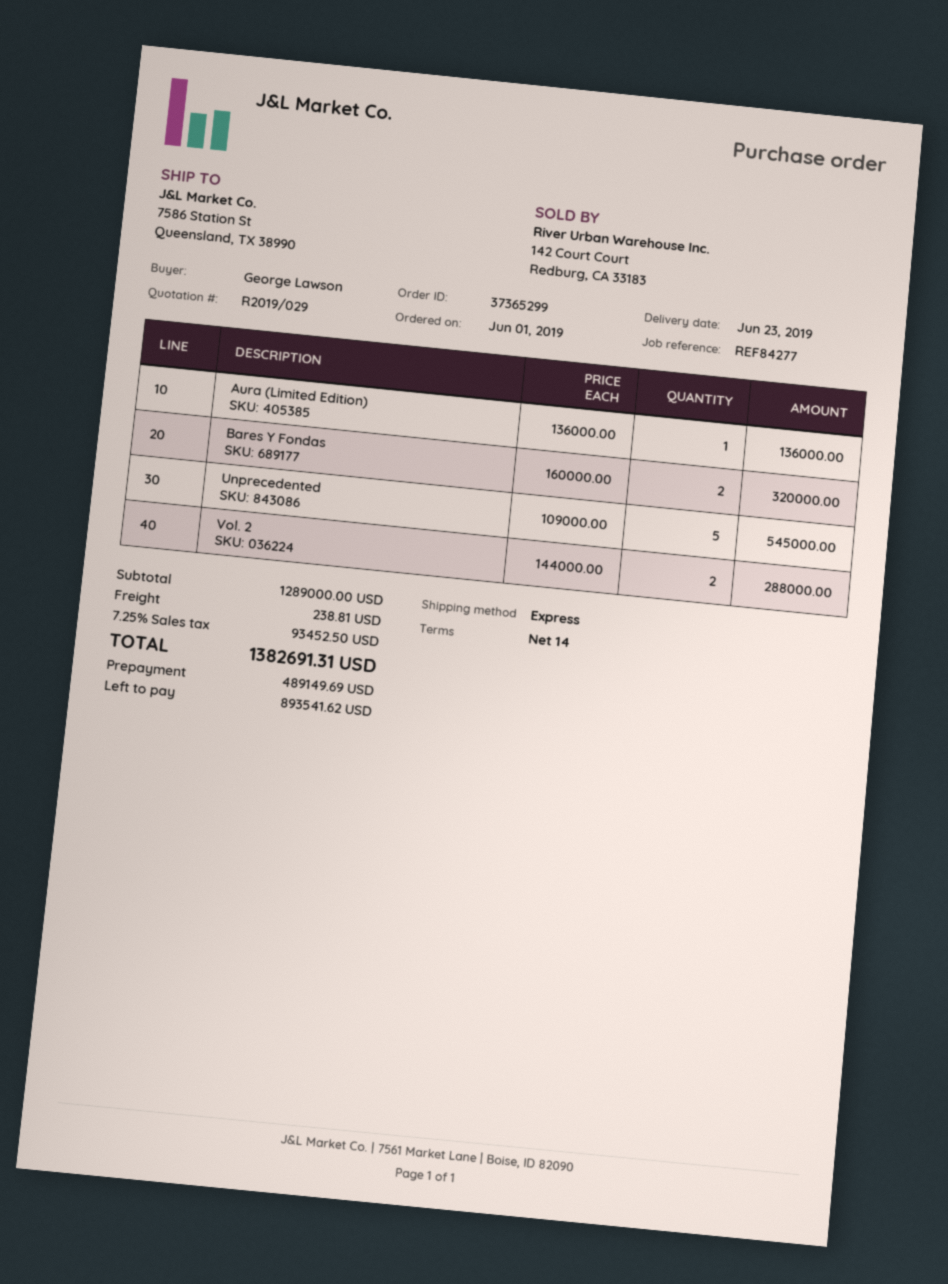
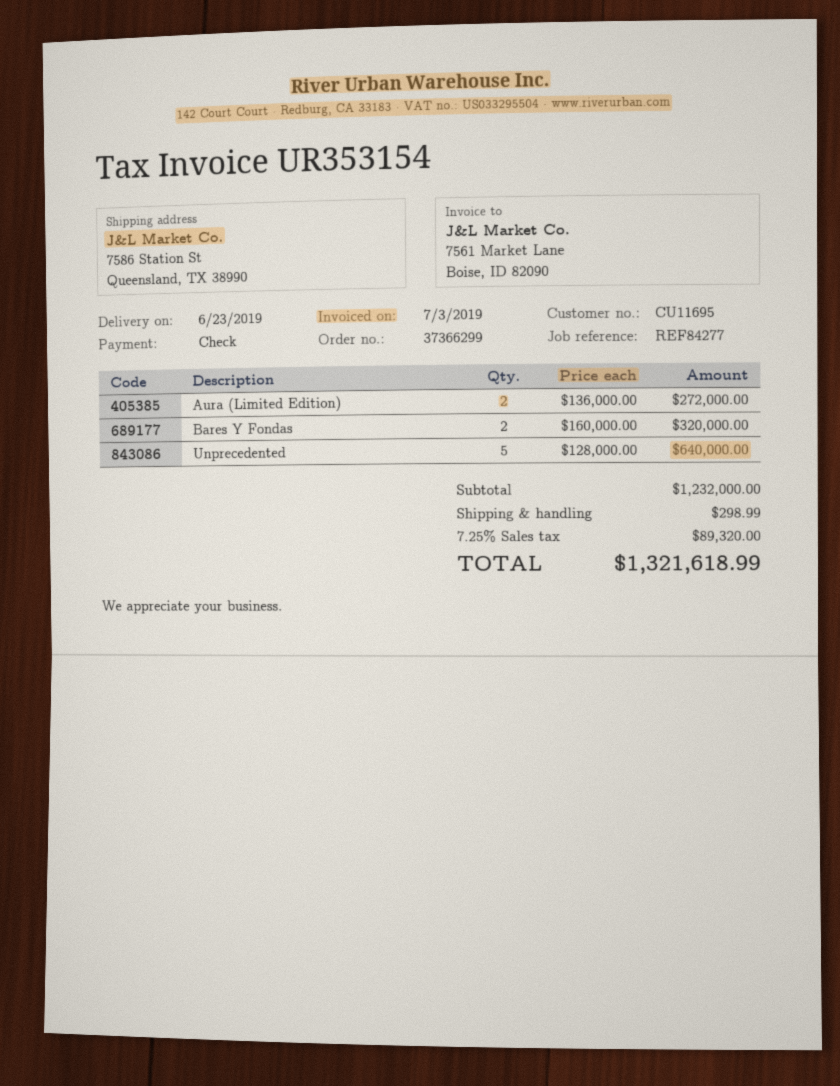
order number: 37365299 -> 37366299
Aura (Limited Edition): 1 x 136000.00 = 136000.00 -> 2 x 136000.00 = 272000.00
Unprecedented: 5 x 109000.00 = 545000.00 -> 5 x 128000.00 = 640000.00
Vol. 2: 2 x 144000.00 = 288000.00 -> none
subtotal: 1289000.00 -> 1232000.00
shipping: 238.81 -> 298.99
tax: 7.25% = 93452.50 -> 7.25% = 89320.00
total: 1382691.31 -> 1321618.99

